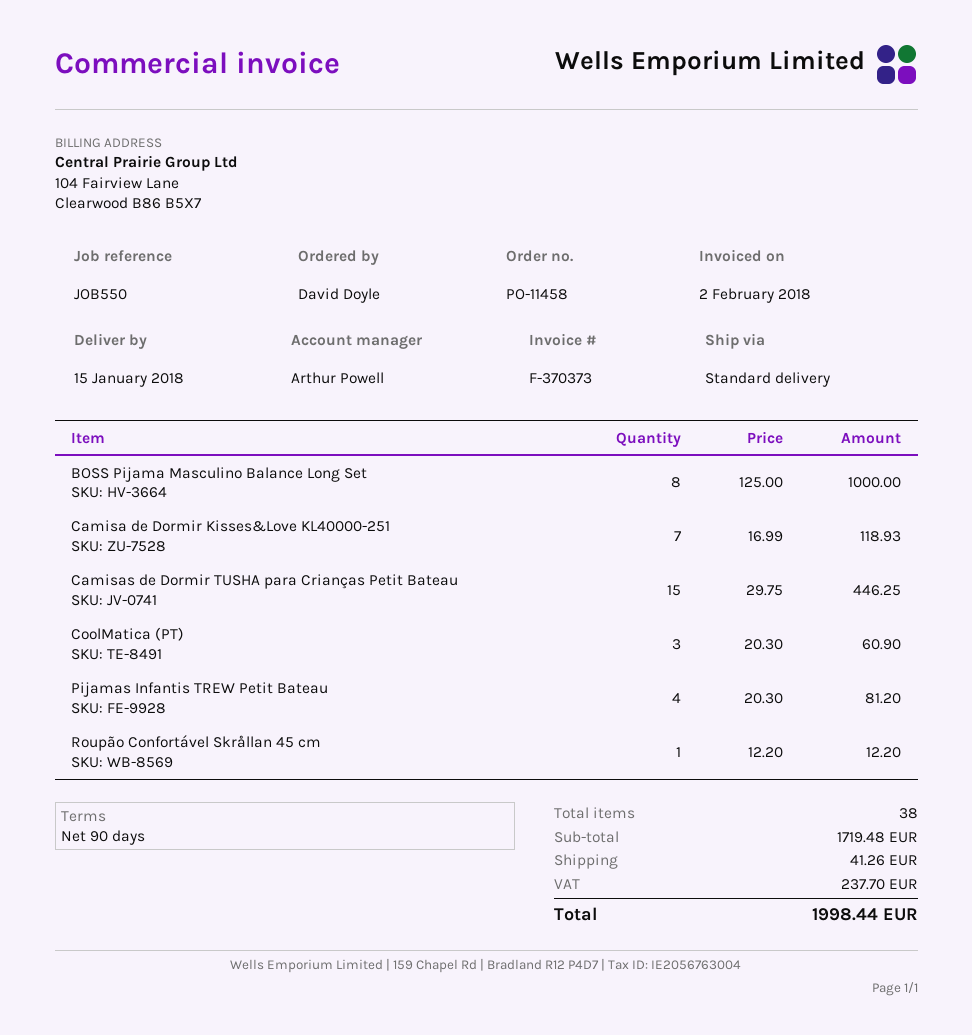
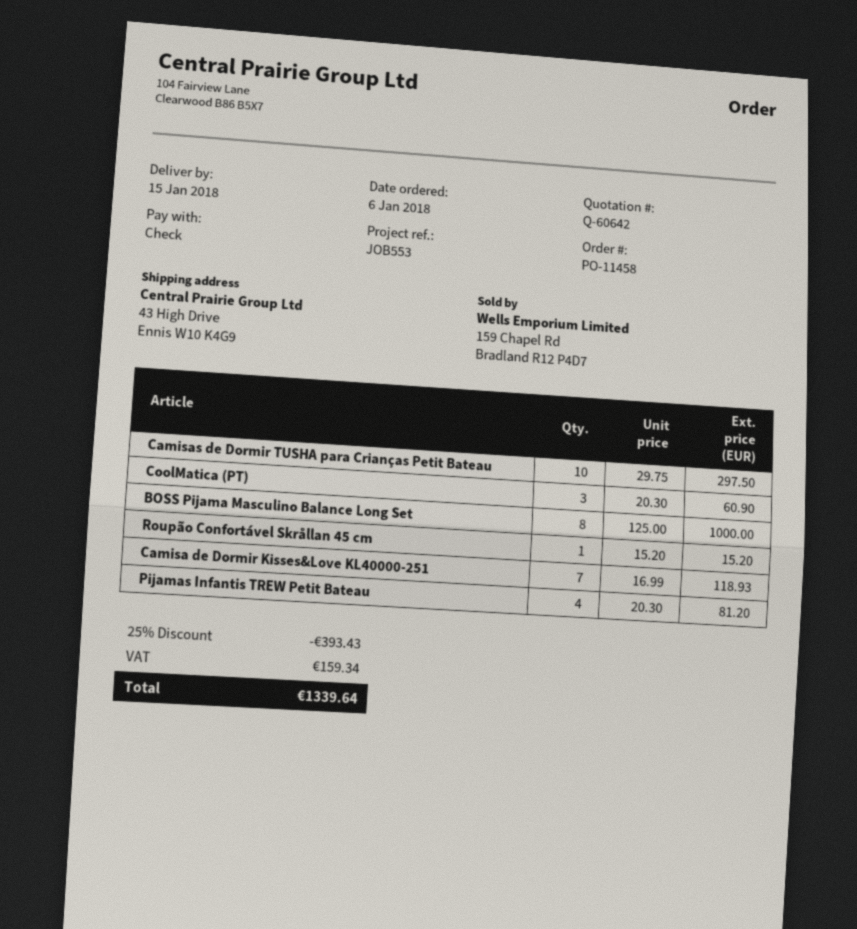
reference: JOB550 -> JOB553
Camisas de Dormir TUSHA para Crianças Petit Bateau: 15 x 29.75 = 446.25 -> 10 x 29.75 = 297.50
Roupão Confortável Skrållan 45 cm: 1 x 12.20 = 12.20 -> 1 x 15.20 = 15.20
discount: none -> 25% = 393.43
shipping: 41.26 -> none
tax: 237.70 -> 159.34
total: 1998.44 -> 1339.64

